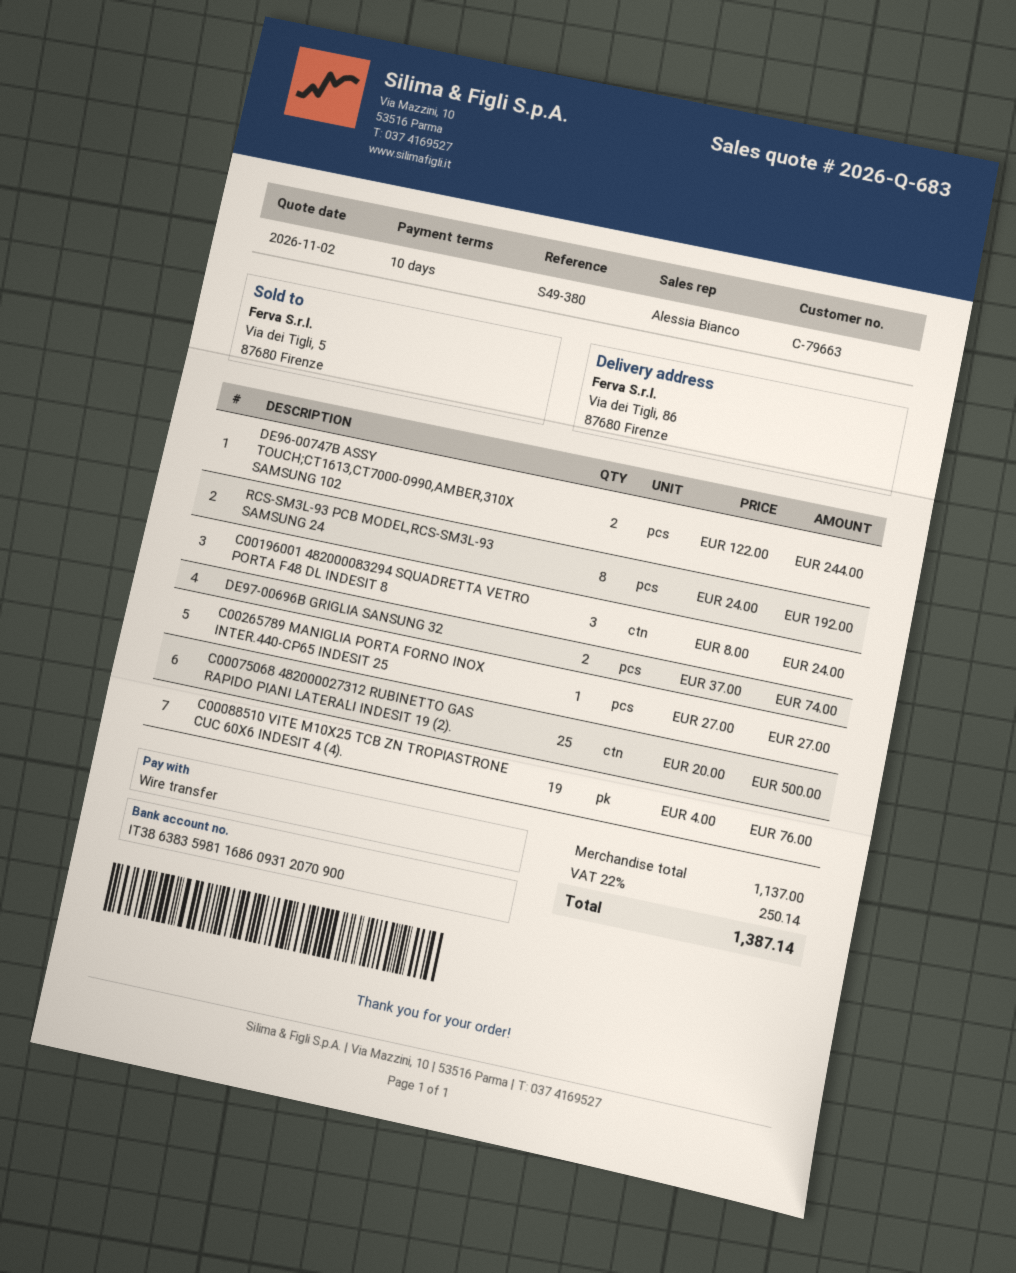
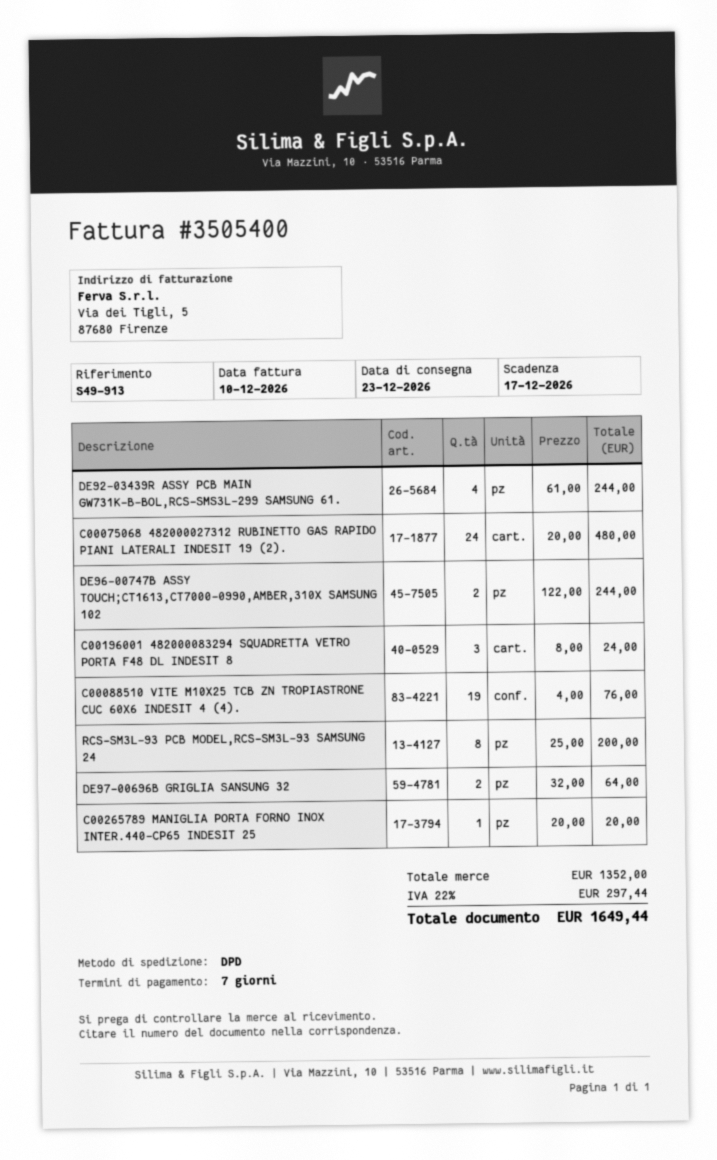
payment terms: 10 days -> 7 days
reference: S49-380 -> S49-913
RCS-SM3L-93 PCB MODEL,RCS-SM3L-93 SAMSUNG 24: 8 x 24.00 = 192.00 -> 8 x 25.00 = 200.00
DE97-00696B GRIGLIA SANSUNG 32: 2 x 37.00 = 74.00 -> 2 x 32.00 = 64.00
C00265789 MANIGLIA PORTA FORNO INOX INTER.440-CP65 INDESIT 25: 1 x 27.00 = 27.00 -> 1 x 20.00 = 20.00
C00075068 482000027312 RUBINETTO GAS RAPIDO PIANI LATERALI INDESIT 19 (2).: 25 x 20.00 = 500.00 -> 24 x 20.00 = 480.00
DE92-03439R ASSY PCB MAIN GW731K-B-BOL,RCS-SMS3L-299 SAMSUNG 61.: none -> 4 x 61.00 = 244.00
subtotal: 1137.00 -> 1352.00
tax: 22% = 250.14 -> 22% = 297.44
total: 1387.14 -> 1649.44

